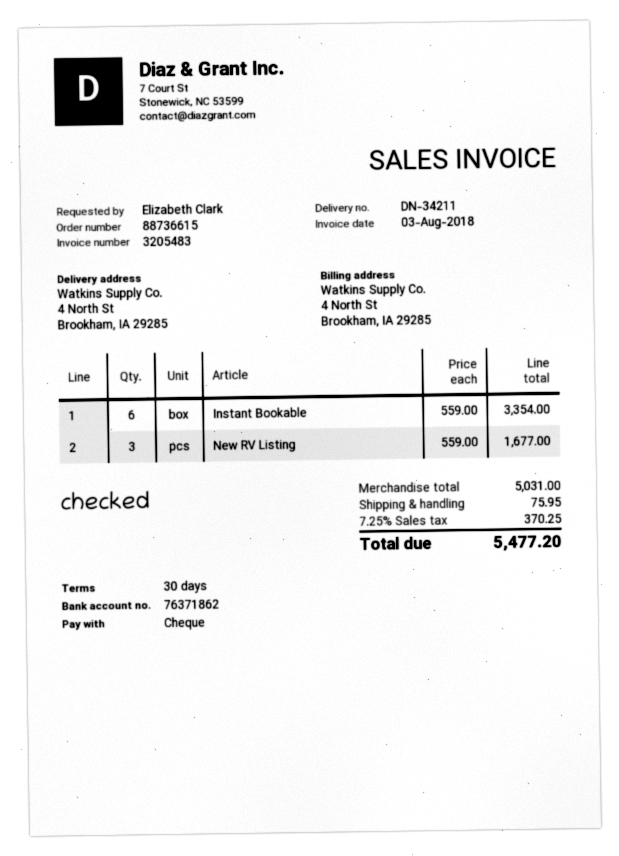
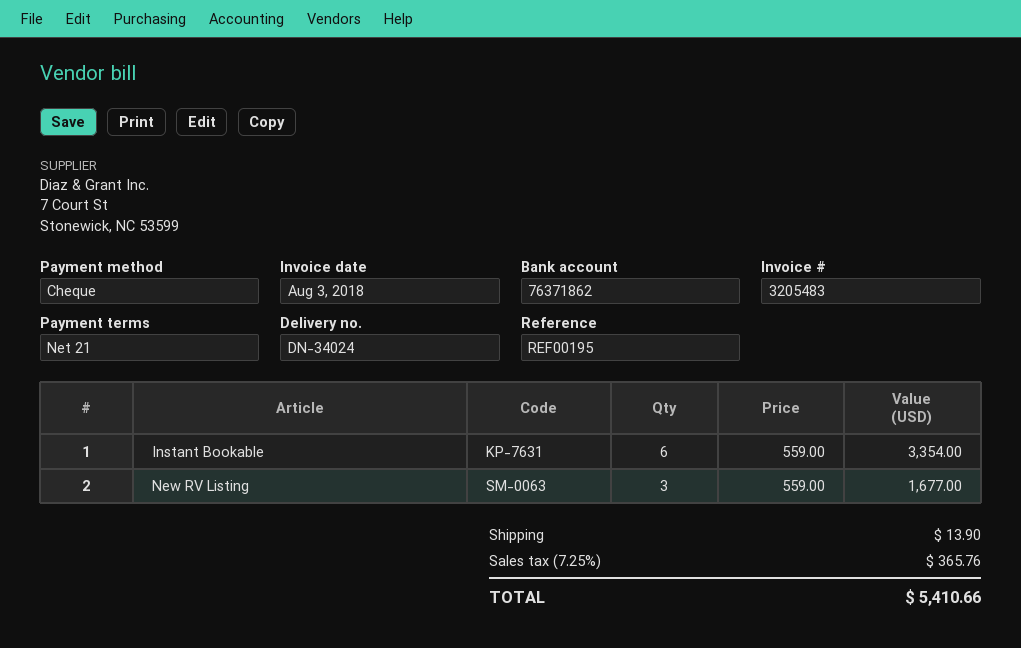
delivery note number: DN-34211 -> DN-34024
payment terms: 30 days -> 21 days
shipping: 75.95 -> 13.90
tax: 7.25% = 370.25 -> 7.25% = 365.76
total: 5477.20 -> 5410.66

